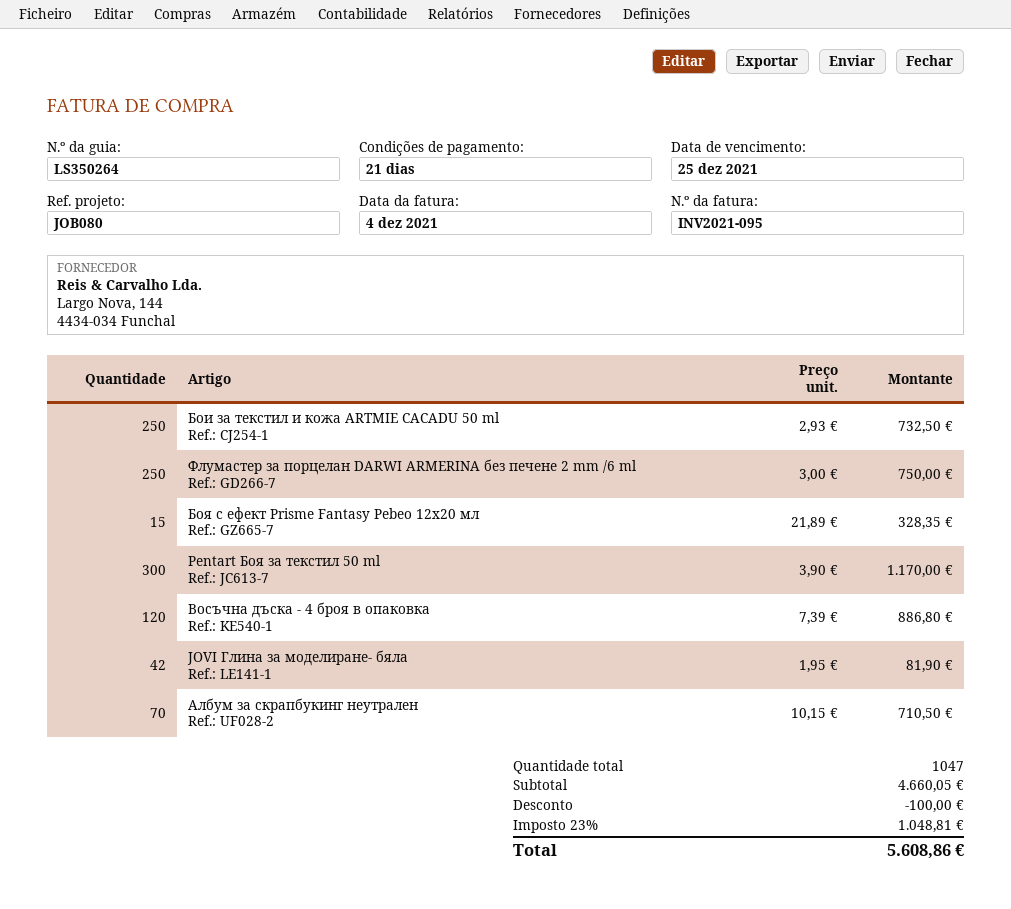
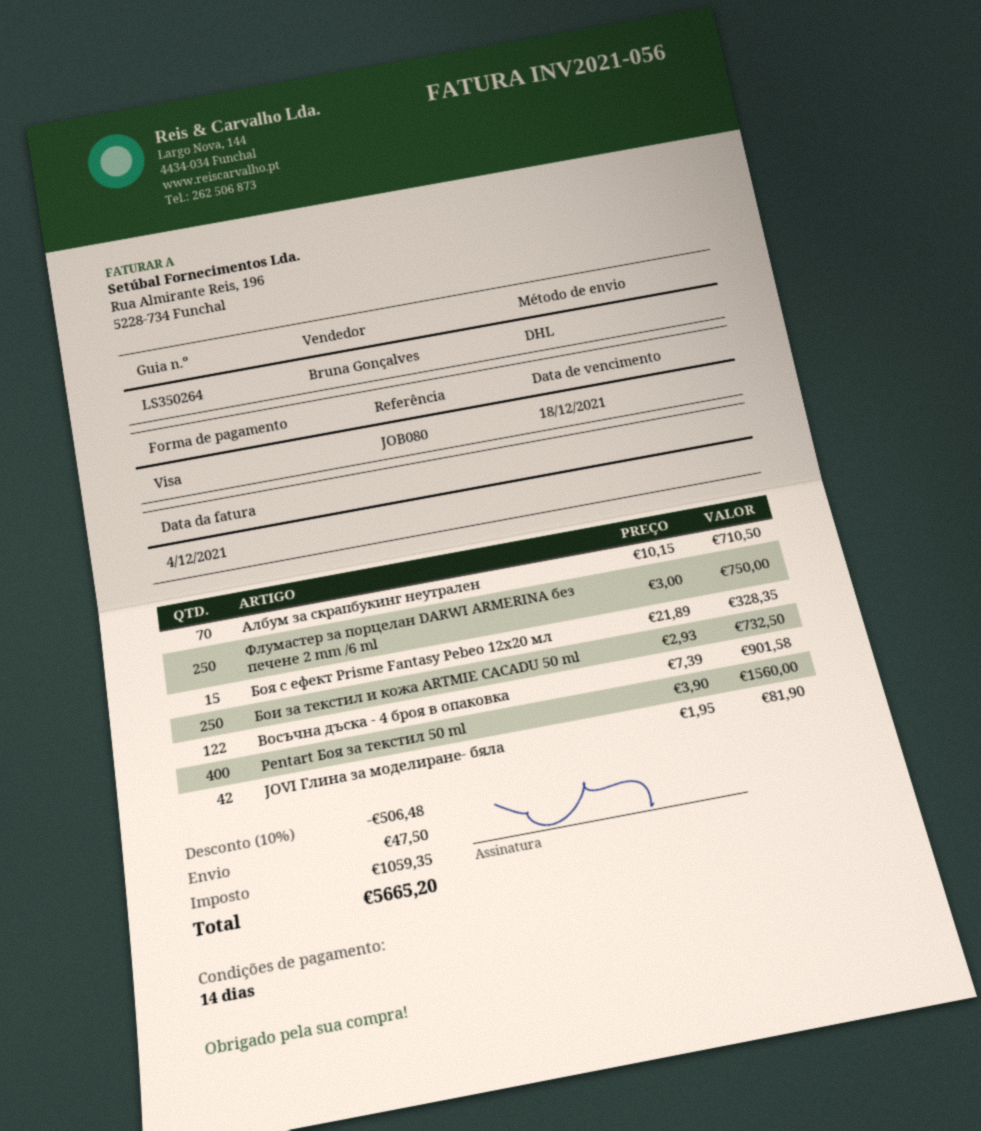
invoice number: INV2021-095 -> INV2021-056
payment terms: 21 days -> 14 days
due date: 2021-12-25 -> 2021-12-18
Pentart Боя за текстил 50 ml: 300 x 3.90 = 1170.00 -> 400 x 3.90 = 1560.00
Восъчна дъска - 4 броя в опаковка: 120 x 7.39 = 886.80 -> 122 x 7.39 = 901.58
discount: 100.00 -> 506.48
shipping: none -> 47.50
tax: 1048.81 -> 1059.35
total: 5608.86 -> 5665.20

